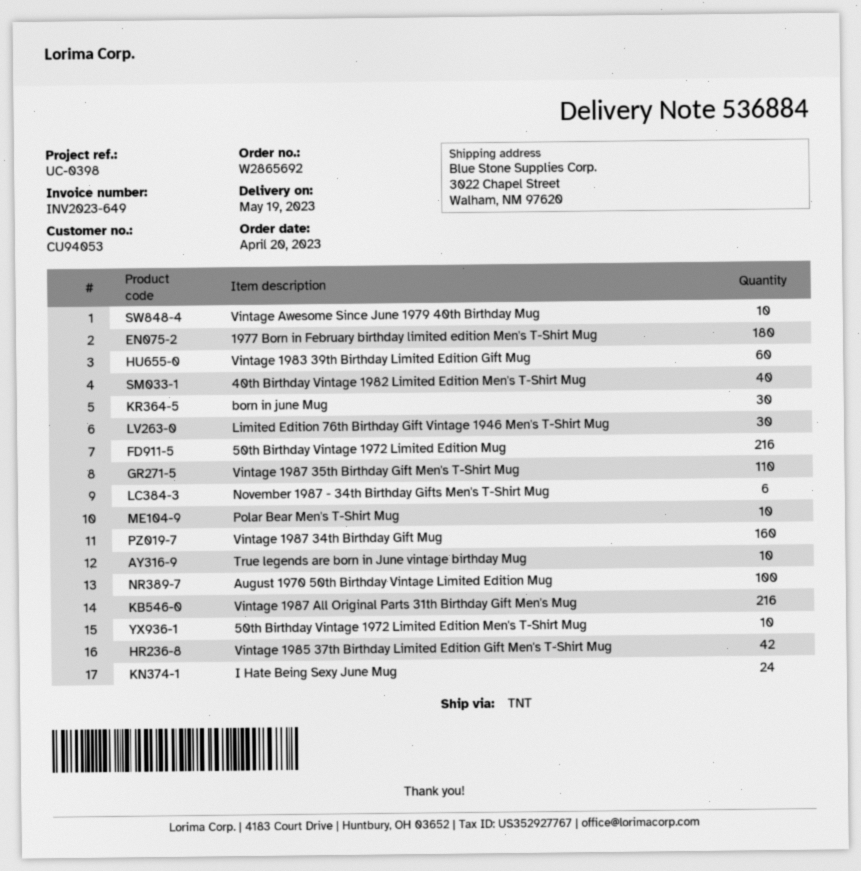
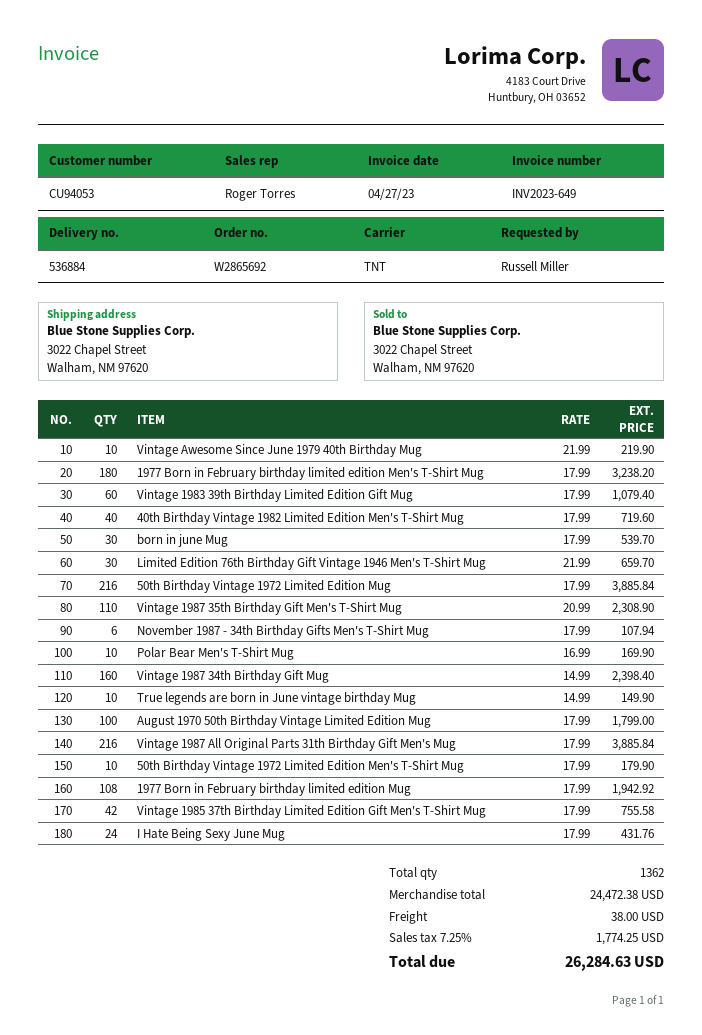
1977 Born in February birthday limited edition Mug: none -> 108

